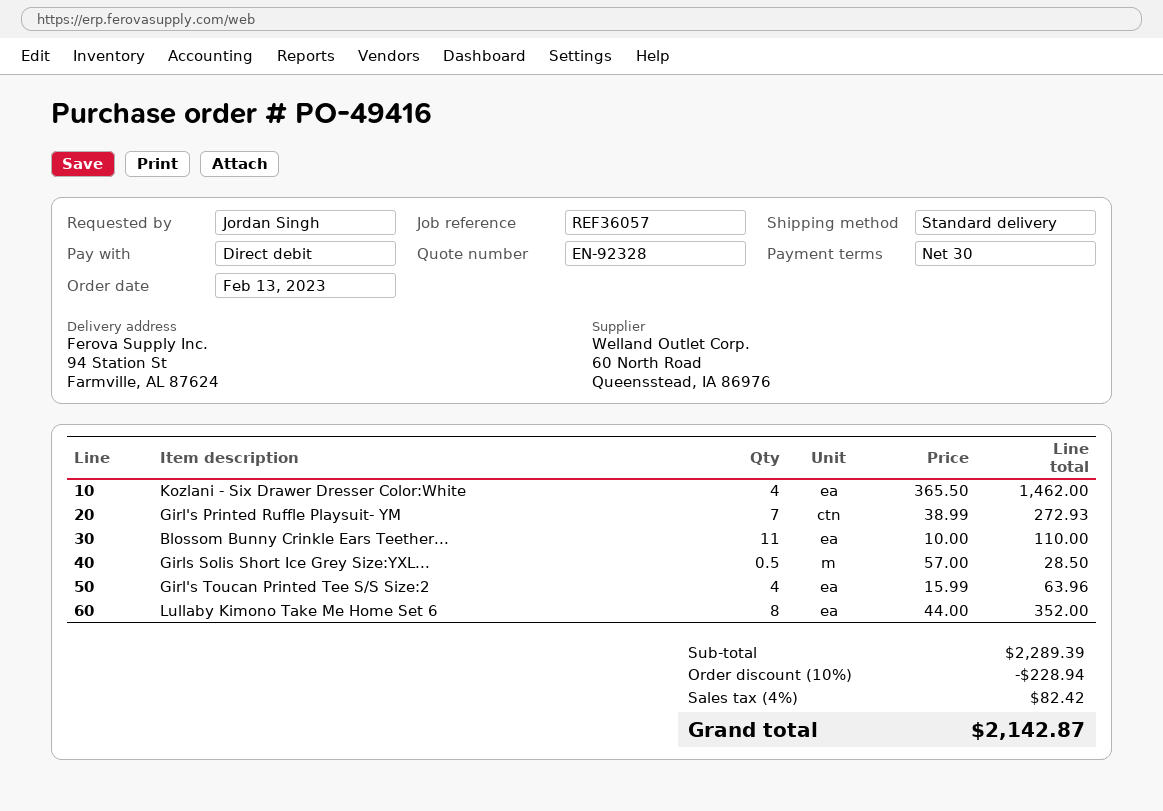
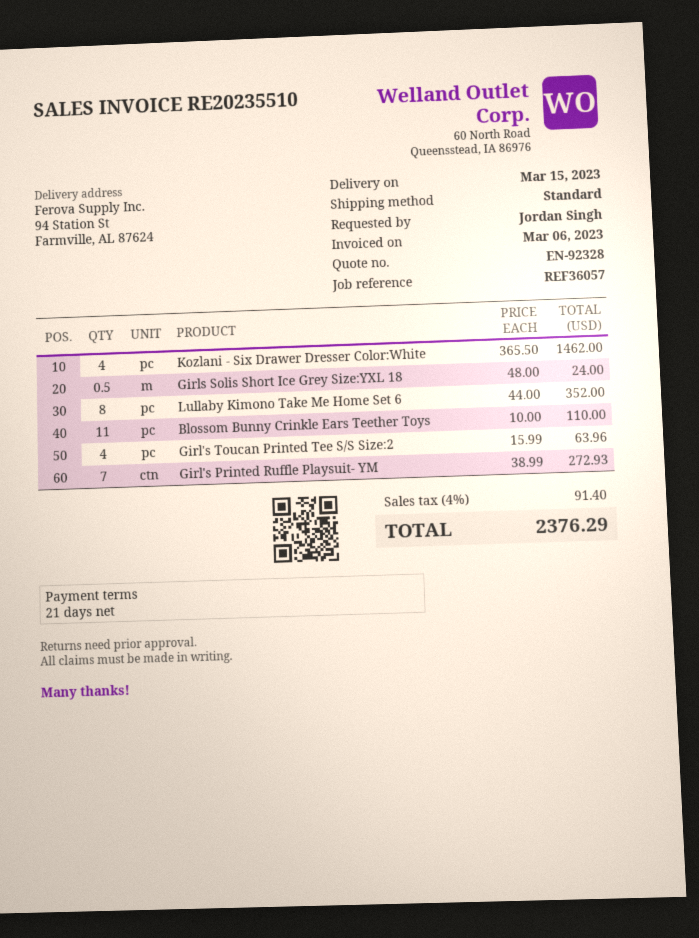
payment terms: 30 days -> 21 days
Girls Solis Short Ice Grey Size:YXL...: 0.5 x 57.00 = 28.50 -> 0.5 x 48.00 = 24.00
discount: 10% = 228.94 -> none
tax: 4% = 82.42 -> 4% = 91.40
total: 2142.87 -> 2376.29

